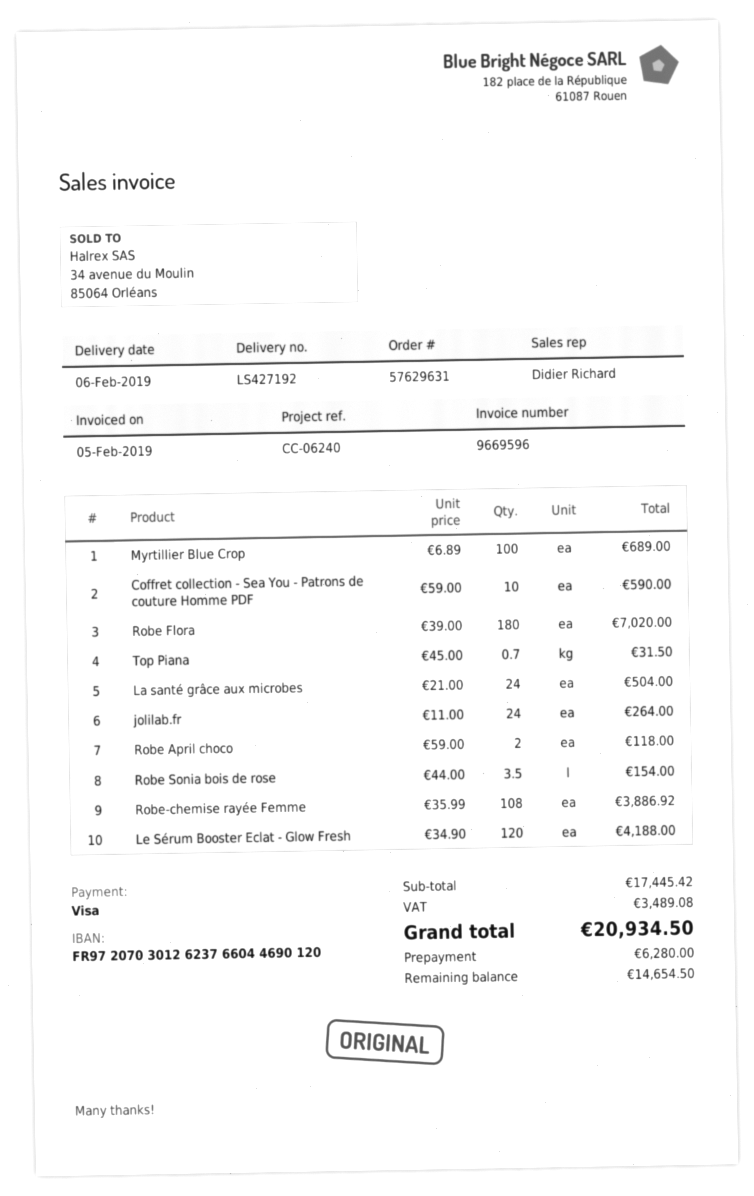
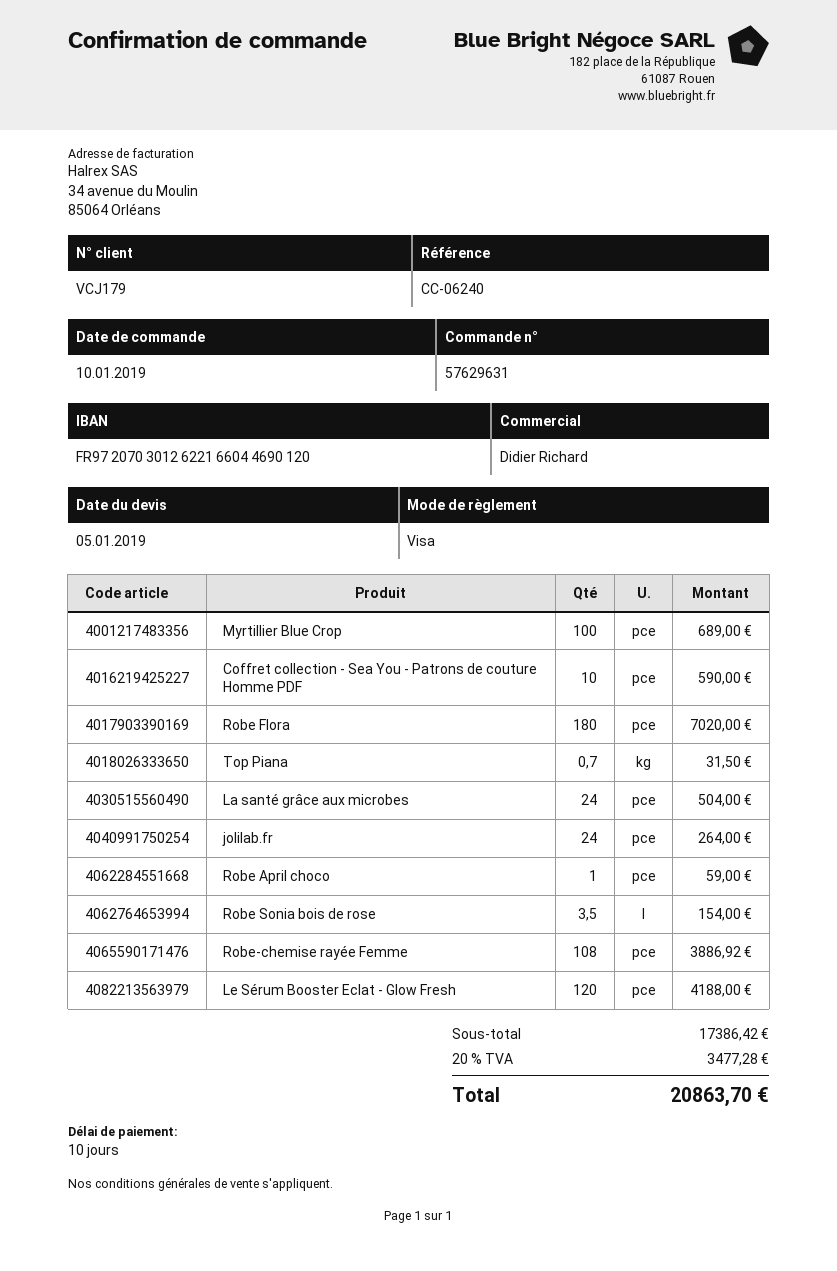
bank account: FR9720703012623766044690120 -> FR9720703012622166044690120
Robe April choco: 2 for 118.00 -> 1 for 59.00
subtotal: 17445.42 -> 17386.42
tax: 3489.08 -> 3477.28
total: 20934.50 -> 20863.70

